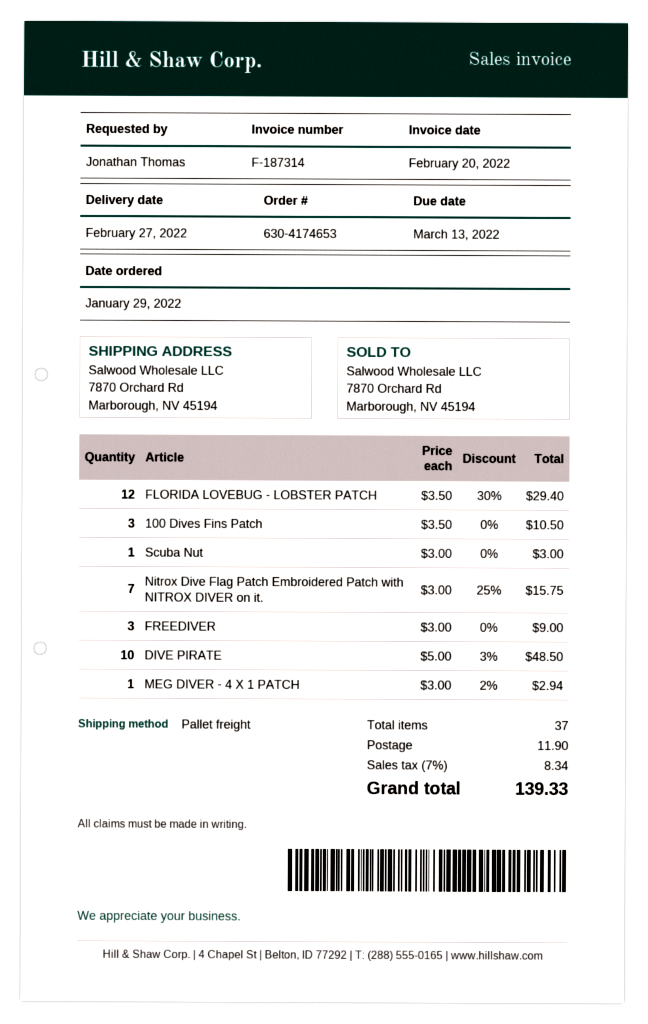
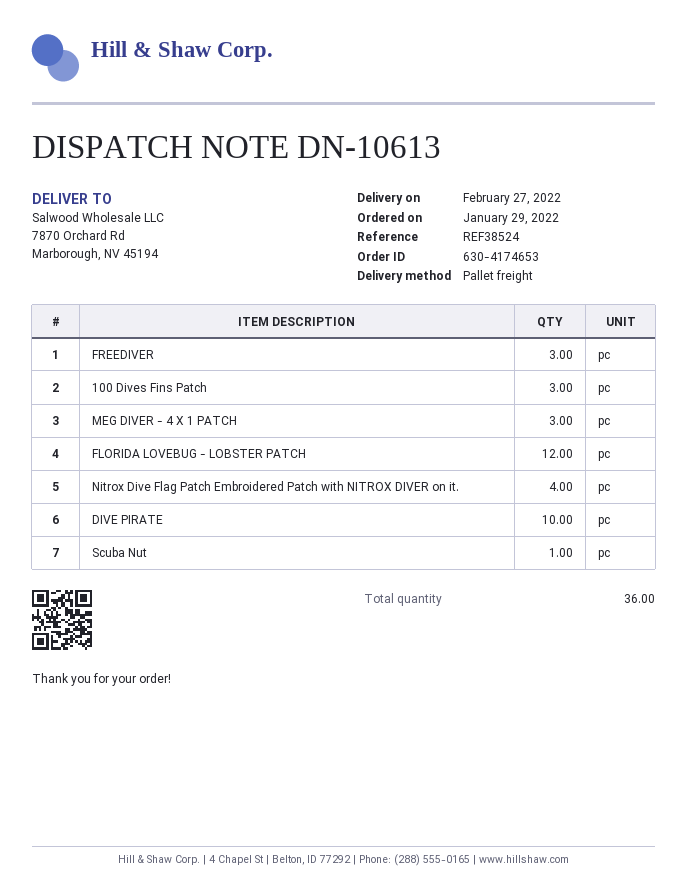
Nitrox Dive Flag Patch Embroidered Patch with NITROX DIVER on it.: 7 -> 4
MEG DIVER - 4 X 1 PATCH: 1 -> 3
total quantity: 37 -> 36

